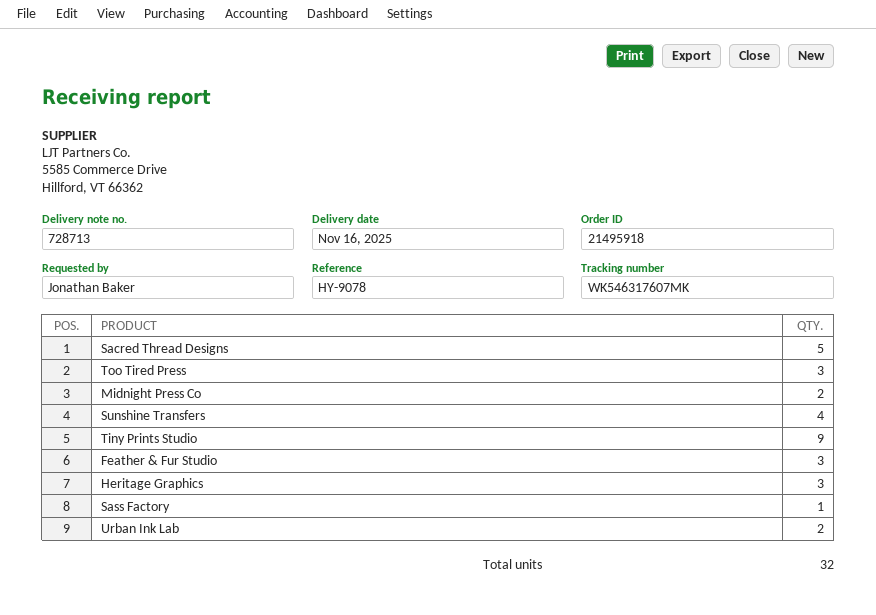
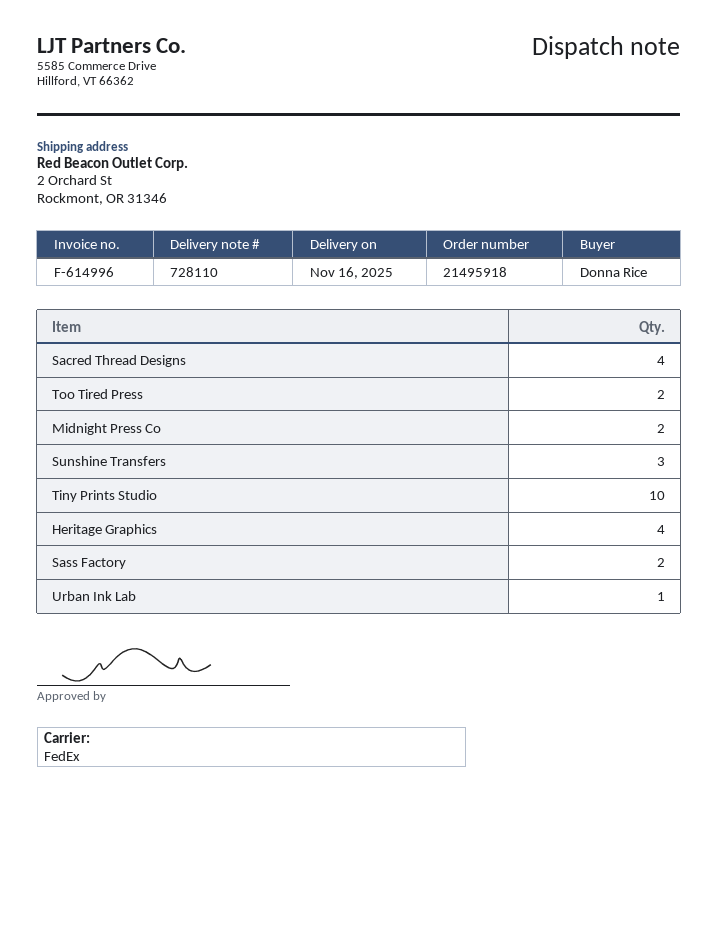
delivery note number: 728713 -> 728110
ordered by: Jonathan Baker -> Donna Rice
Sacred Thread Designs: 5 -> 4
Too Tired Press: 3 -> 2
Sunshine Transfers: 4 -> 3
Tiny Prints Studio: 9 -> 10
Feather & Fur Studio: 3 -> none
Heritage Graphics: 3 -> 4
Sass Factory: 1 -> 2
Urban Ink Lab: 2 -> 1

